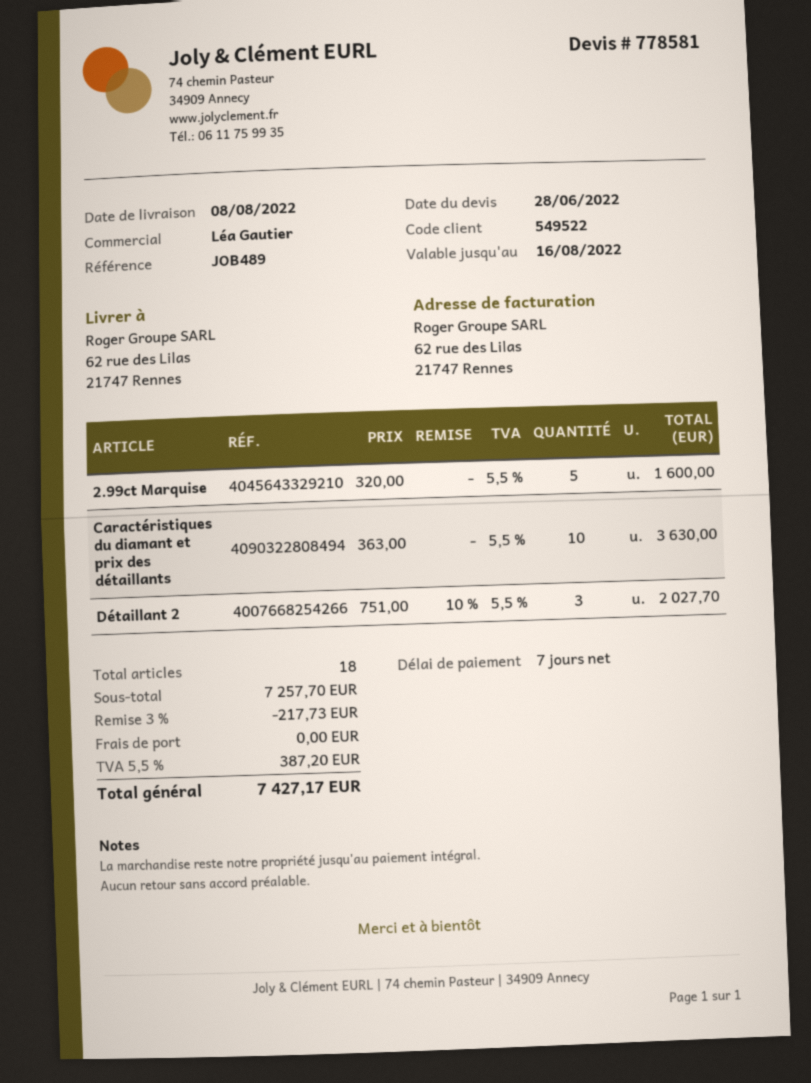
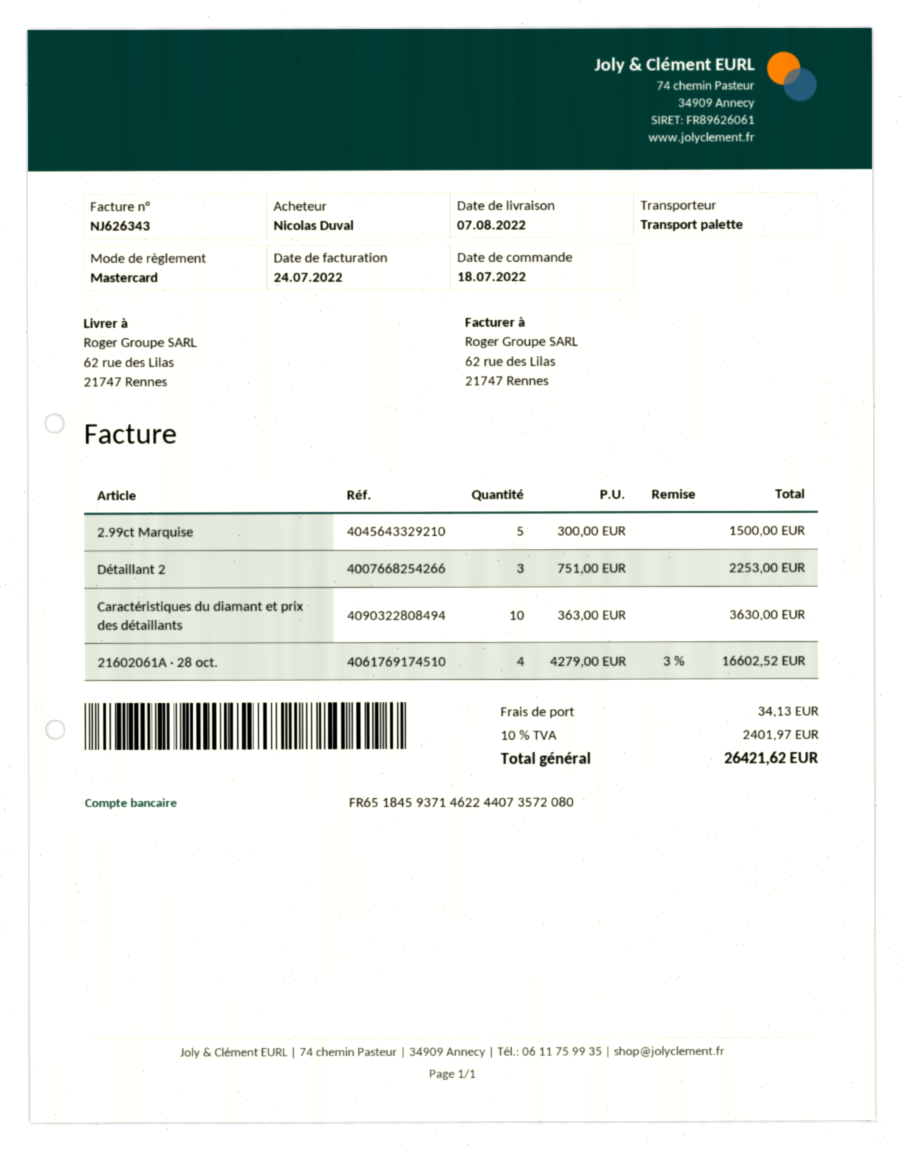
delivery date: 2022-08-08 -> 2022-08-07
2.99ct Marquise: 5 x 320.00 = 1600.00 -> 5 x 300.00 = 1500.00
Détaillant 2: 3 x 751.00 - 10% = 2027.70 -> 3 x 751.00 = 2253.00
21602061A · 28 oct.: none -> 4 x 4279.00 - 3% = 16602.52
discount: 3% = 217.73 -> none
shipping: 0.00 -> 34.13
tax: 5.5% = 387.20 -> 10% = 2401.97
total: 7427.17 -> 26421.62

